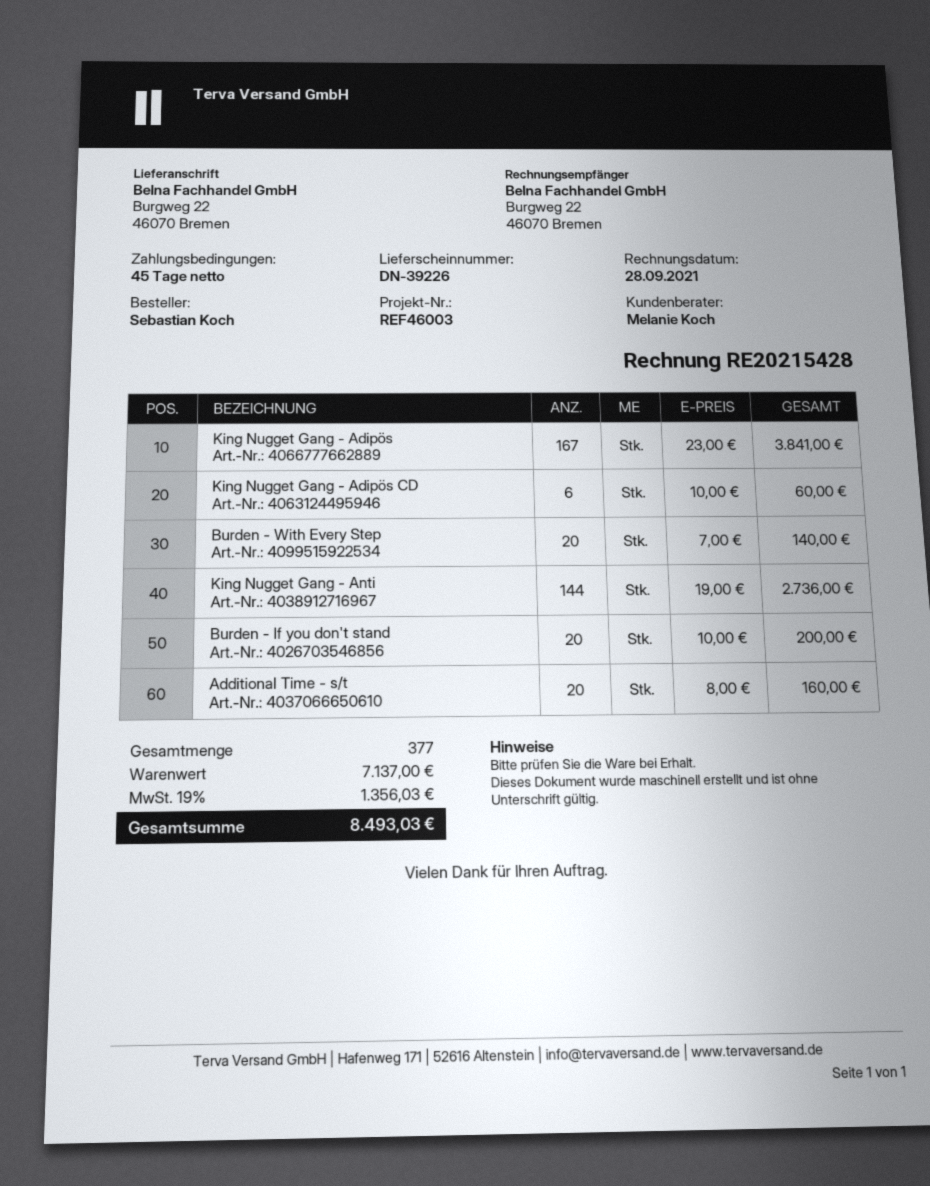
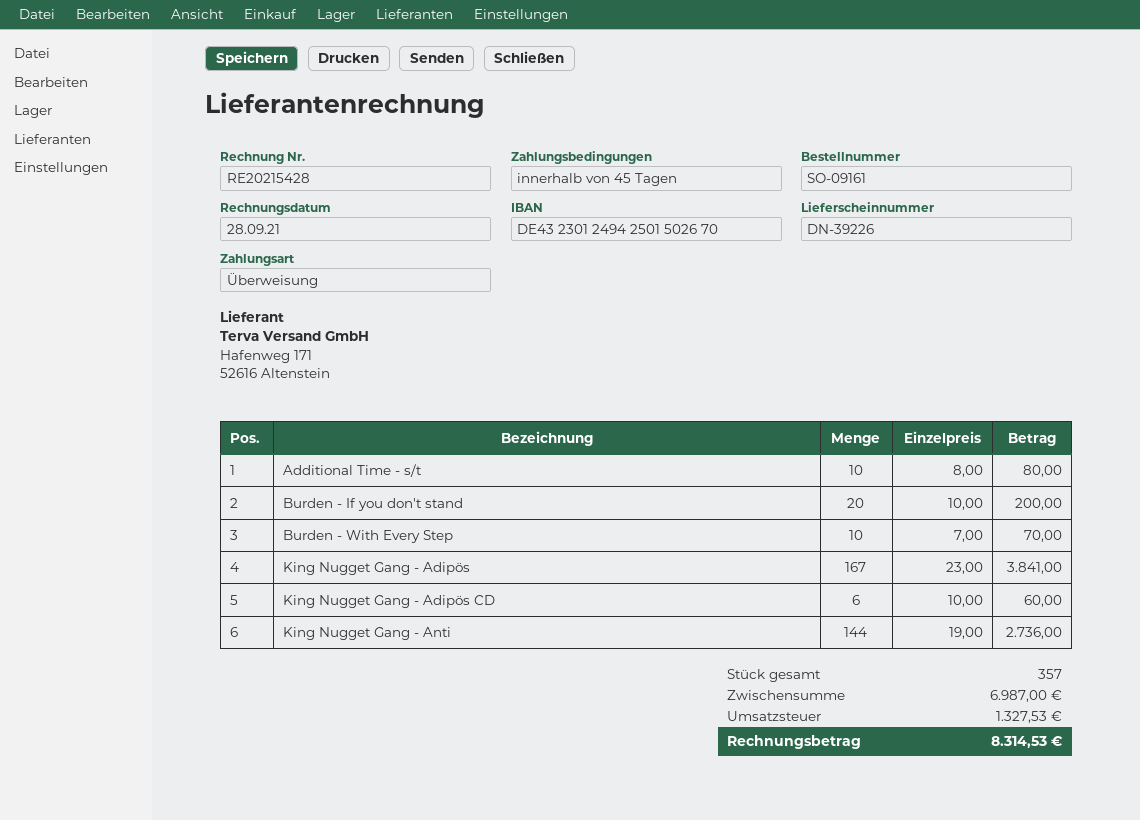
Burden - With Every Step: 20 x 7.00 = 140.00 -> 10 x 7.00 = 70.00
Additional Time - s/t: 20 x 8.00 = 160.00 -> 10 x 8.00 = 80.00
total quantity: 377 -> 357
subtotal: 7137.00 -> 6987.00
tax: 1356.03 -> 1327.53
total: 8493.03 -> 8314.53

